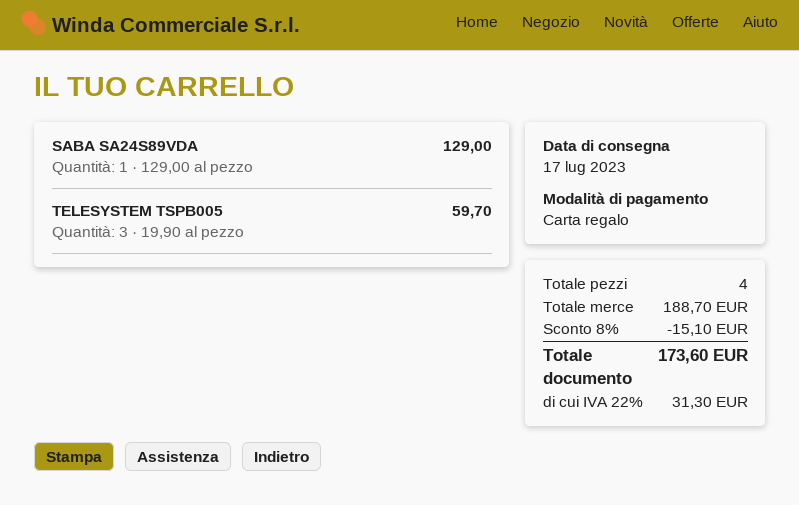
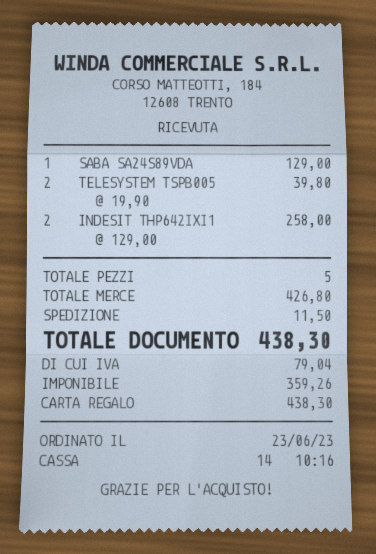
TELESYSTEM TSPB005: 3 x 19.90 = 59.70 -> 2 x 19.90 = 39.80
INDESIT THP642IXI1: none -> 2 x 129.00 = 258.00
total quantity: 4 -> 5
subtotal: 188.70 -> 426.80
discount: 8% = 15.10 -> none
shipping: none -> 11.50
tax: 31.30 -> 79.04
total: 173.60 -> 438.30

